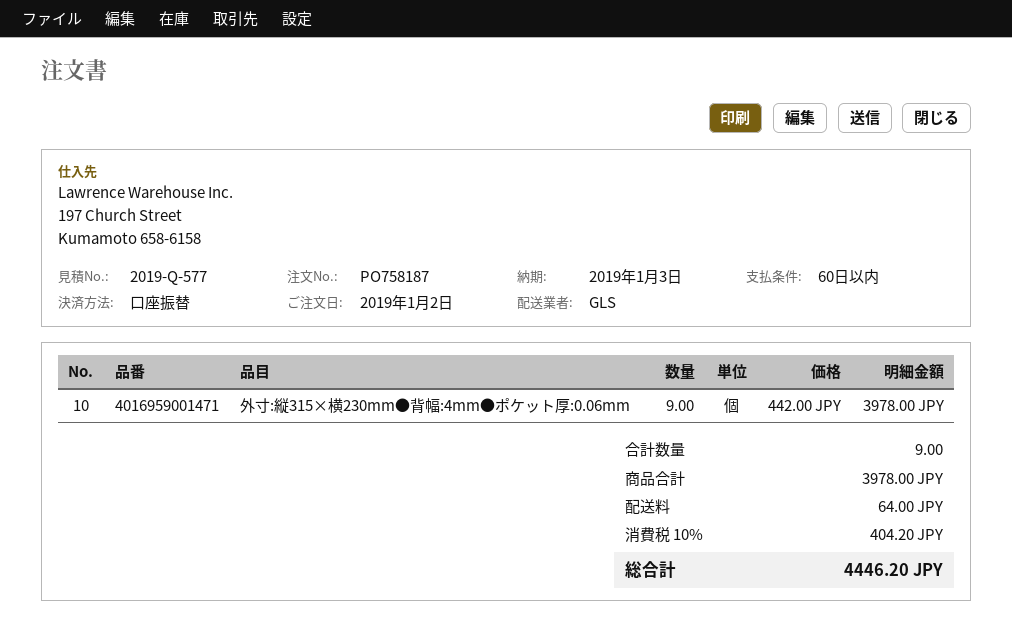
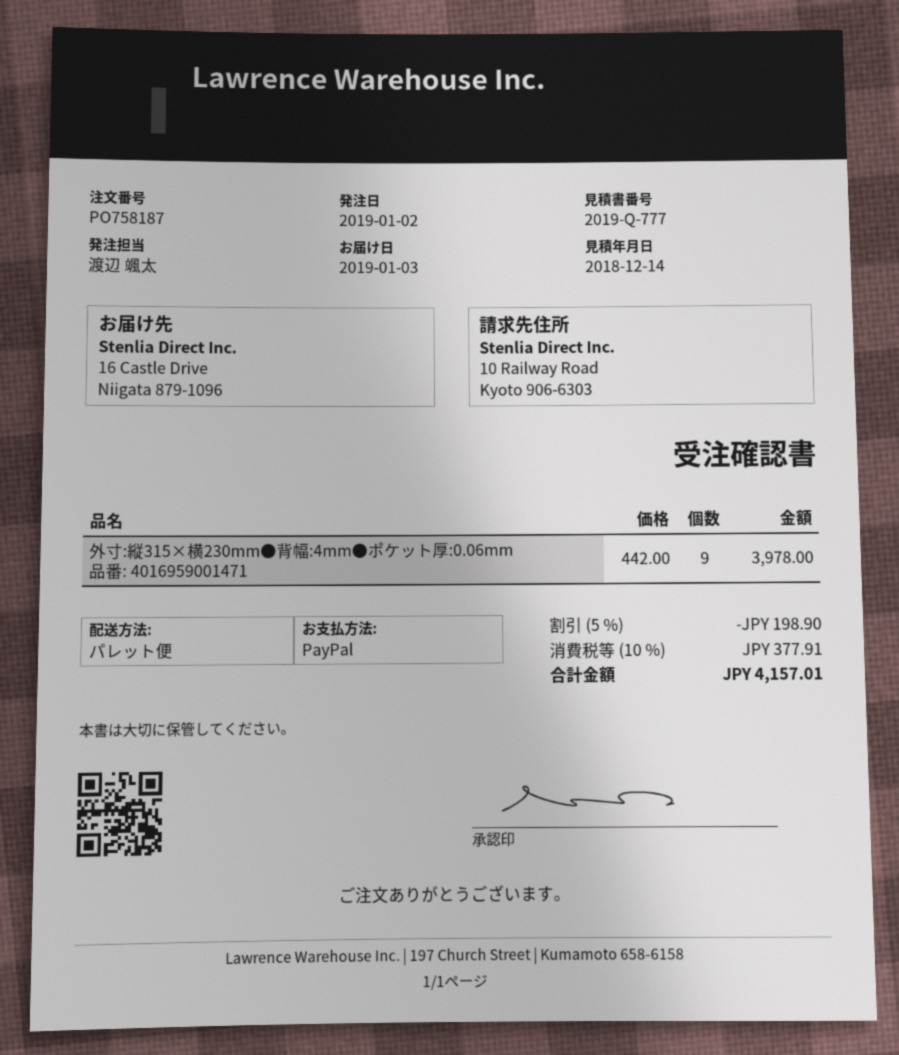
quote number: 2019-Q-577 -> 2019-Q-777
payment method: direct debit -> PayPal
shipping method: GLS -> pallet freight
discount: none -> 5% = 198.90
shipping: 64.00 -> none
tax: 10% = 404.20 -> 10% = 377.91
total: 4446.20 -> 4157.01

